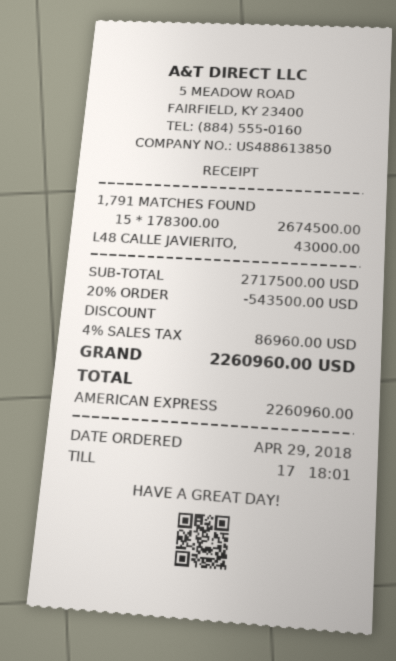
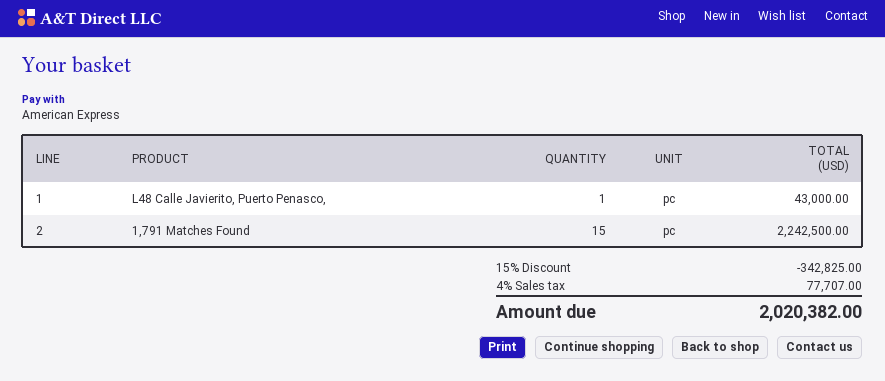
1,791 MATCHES FOUND: 15 for 2674500.00 -> 15 for 2242500.00
discount: 20% = 543500.00 -> 15% = 342825.00
tax: 4% = 86960.00 -> 4% = 77707.00
total: 2260960.00 -> 2020382.00

